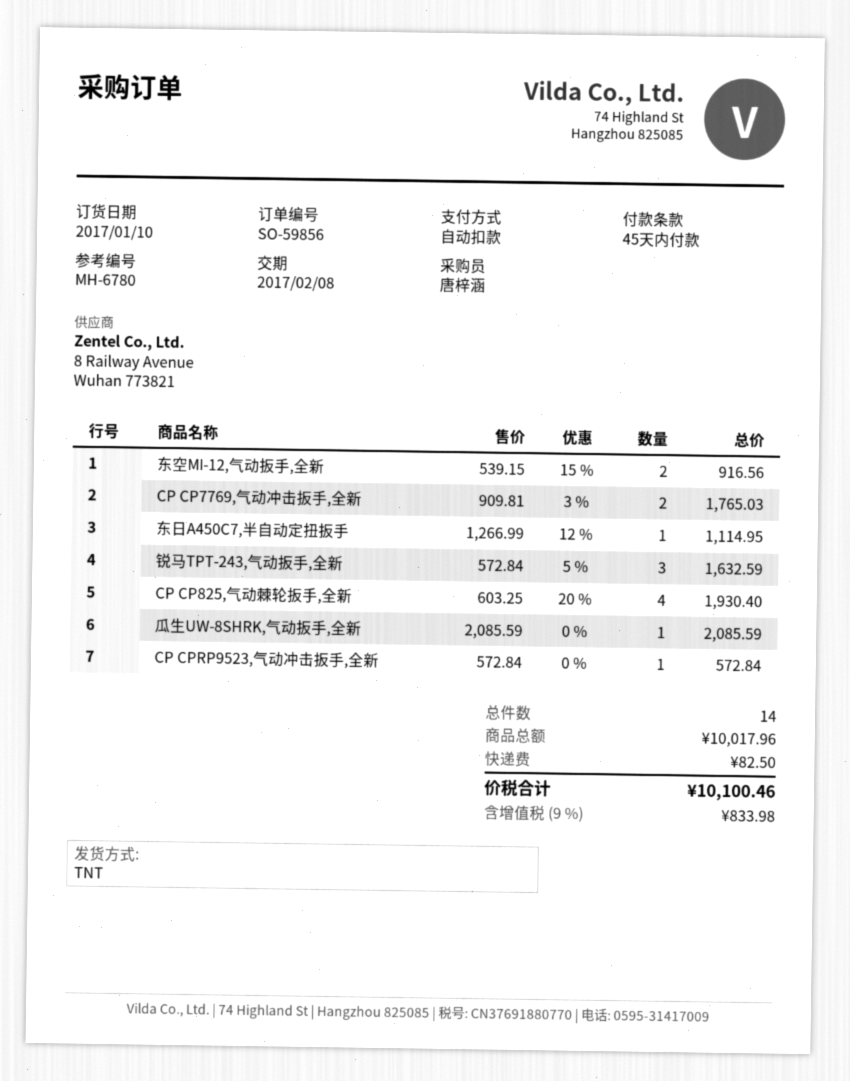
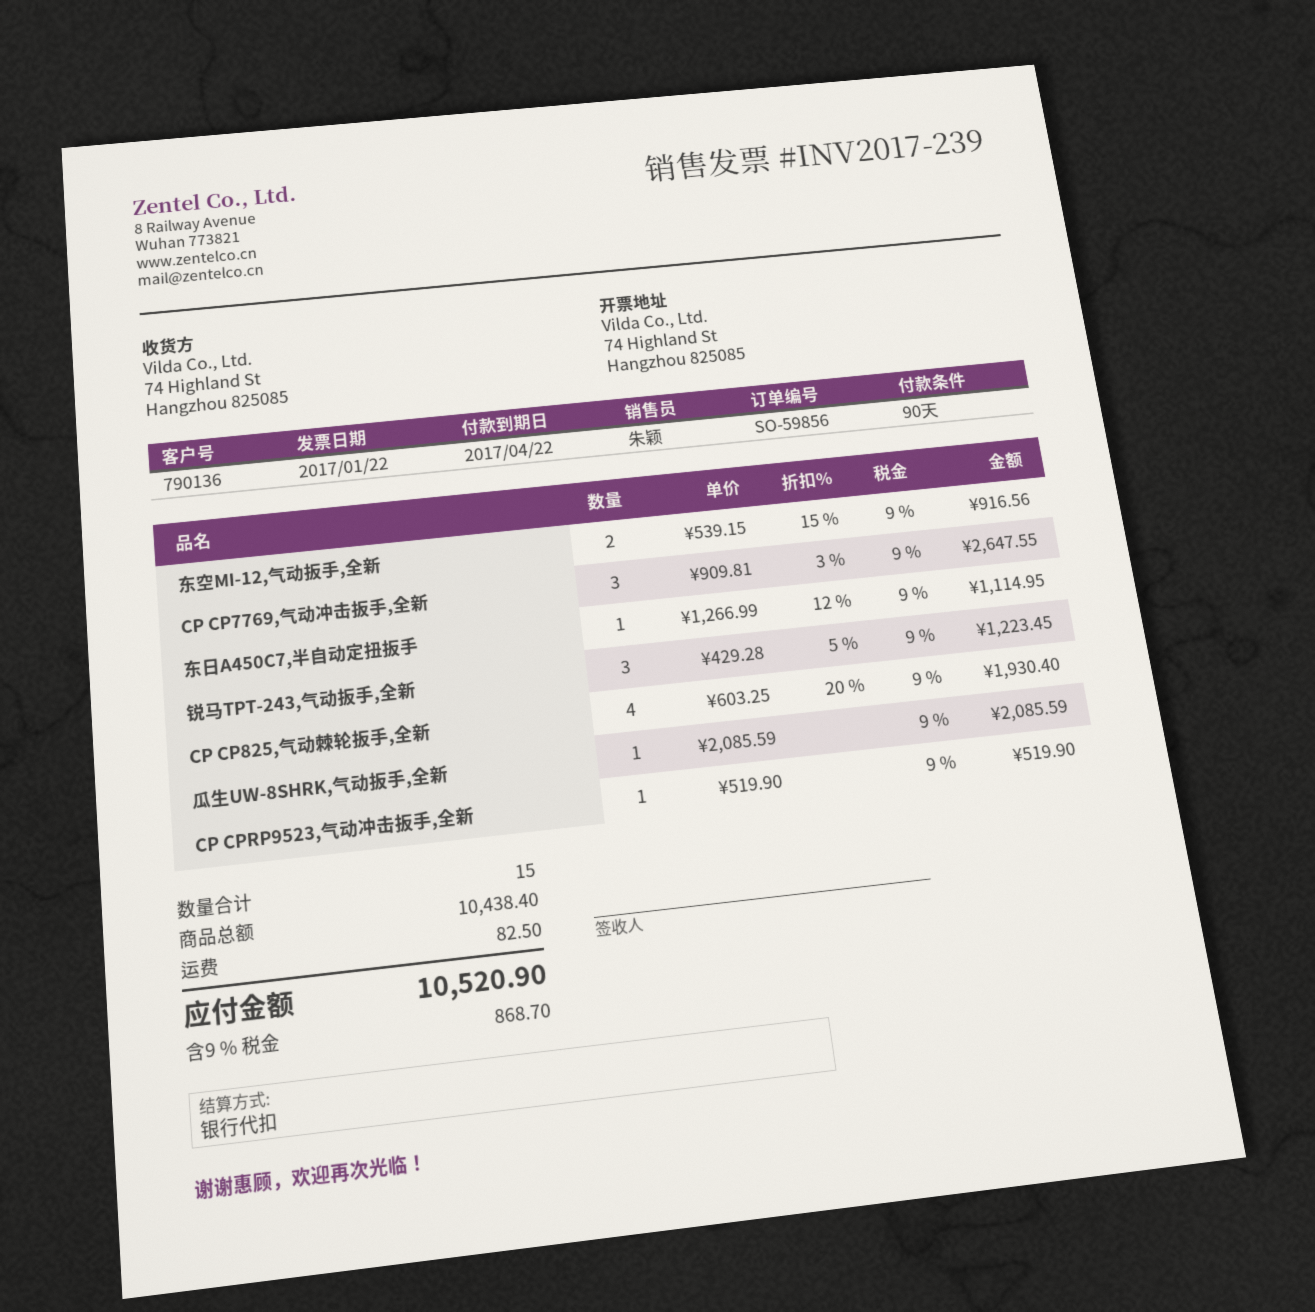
payment terms: 45 days -> 90 days
CP CP7769,气动冲击扳手,全新: 2 x 909.81 - 3% = 1765.03 -> 3 x 909.81 - 3% = 2647.55
锐马TPT-243,气动扳手,全新: 3 x 572.84 - 5% = 1632.59 -> 3 x 429.28 - 5% = 1223.45
CP CPRP9523,气动冲击扳手,全新: 1 x 572.84 = 572.84 -> 1 x 519.90 = 519.90
total quantity: 14 -> 15
subtotal: 10017.96 -> 10438.40
tax: 9% = 833.98 -> 9% = 868.70
total: 10100.46 -> 10520.90

